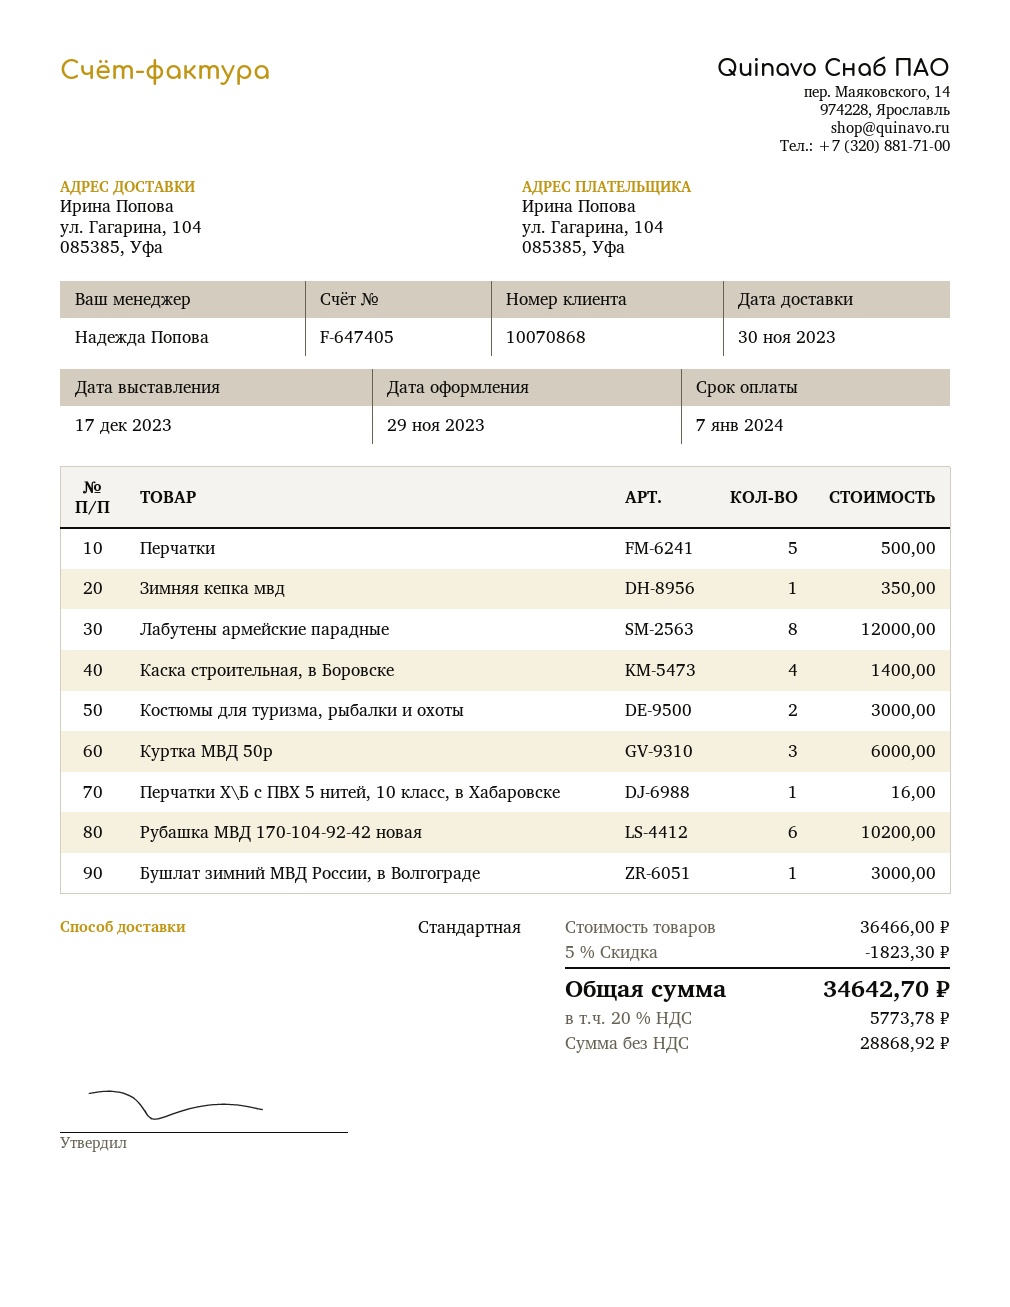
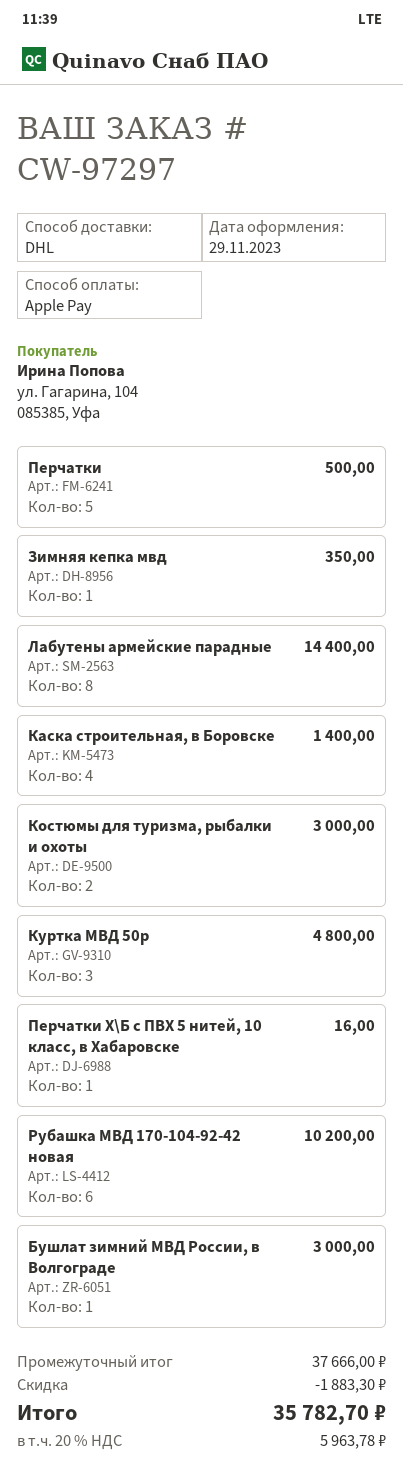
shipping method: standard -> DHL
Лабутены армейские парадные: 8 for 12000.00 -> 8 for 14400.00
Куртка МВД 50р: 3 for 6000.00 -> 3 for 4800.00
subtotal: 36466.00 -> 37666.00
discount: 1823.30 -> 1883.30
tax: 20% = 5773.78 -> 20% = 5963.78
total: 34642.70 -> 35782.70

